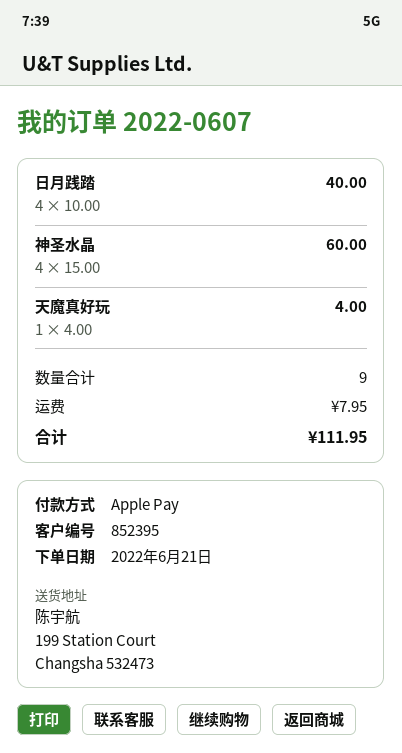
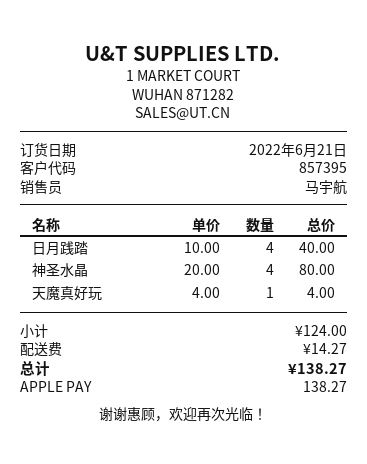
customer number: 852395 -> 857395
神圣水晶: 4 x 15.00 = 60.00 -> 4 x 20.00 = 80.00
shipping: 7.95 -> 14.27
total: 111.95 -> 138.27

